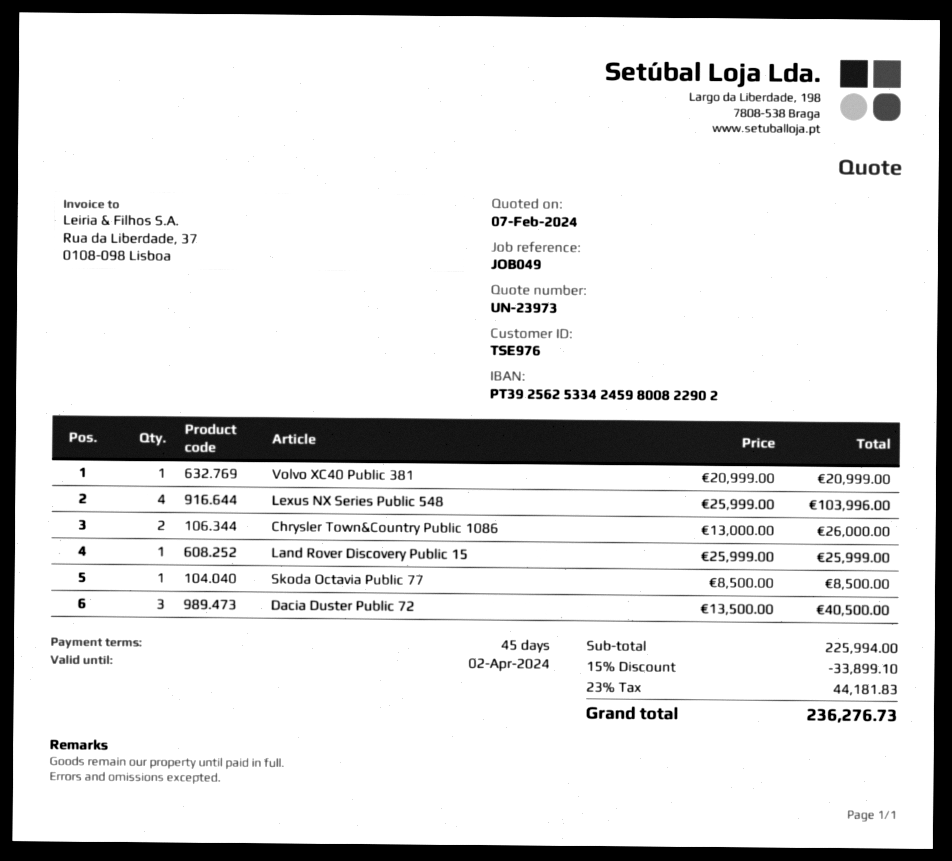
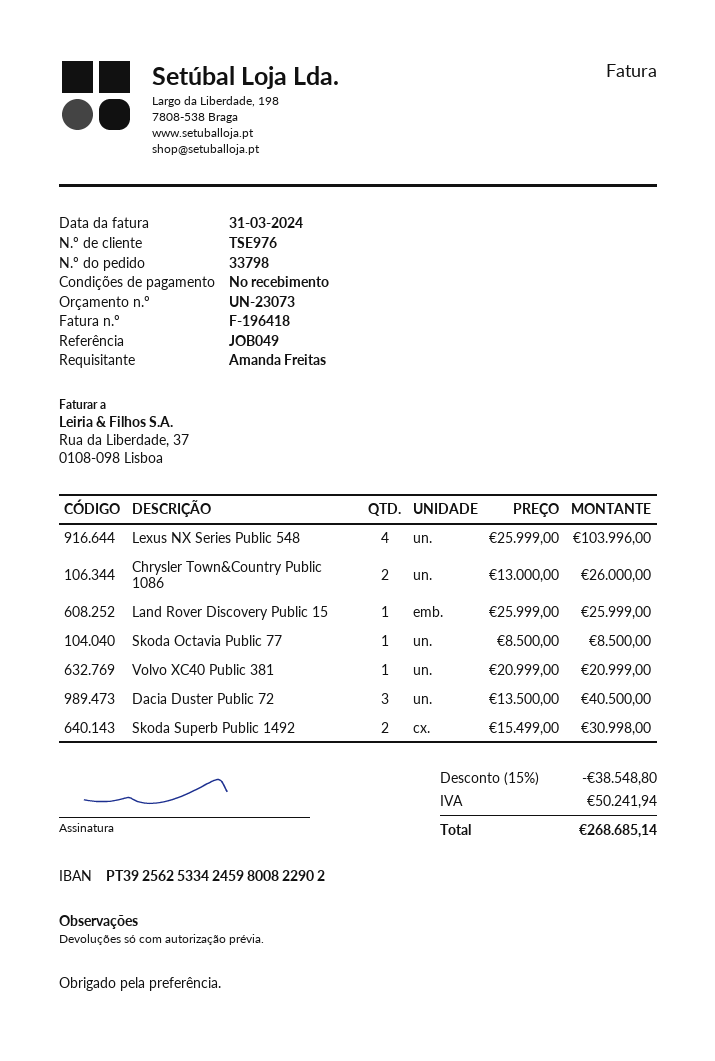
quote number: UN-23973 -> UN-23073
payment terms: 45 days -> on receipt
Skoda Superb Public 1492: none -> 2 x 15499.00 = 30998.00
discount: 15% = 33899.10 -> 15% = 38548.80
tax: 44181.83 -> 50241.94
total: 236276.73 -> 268685.14

